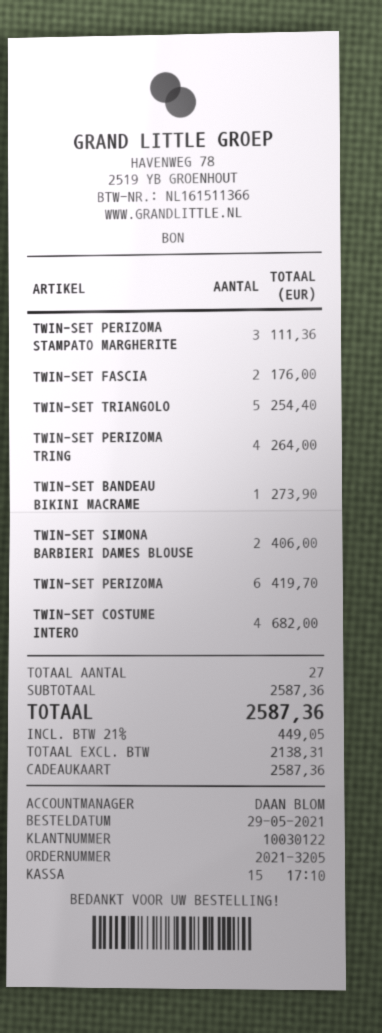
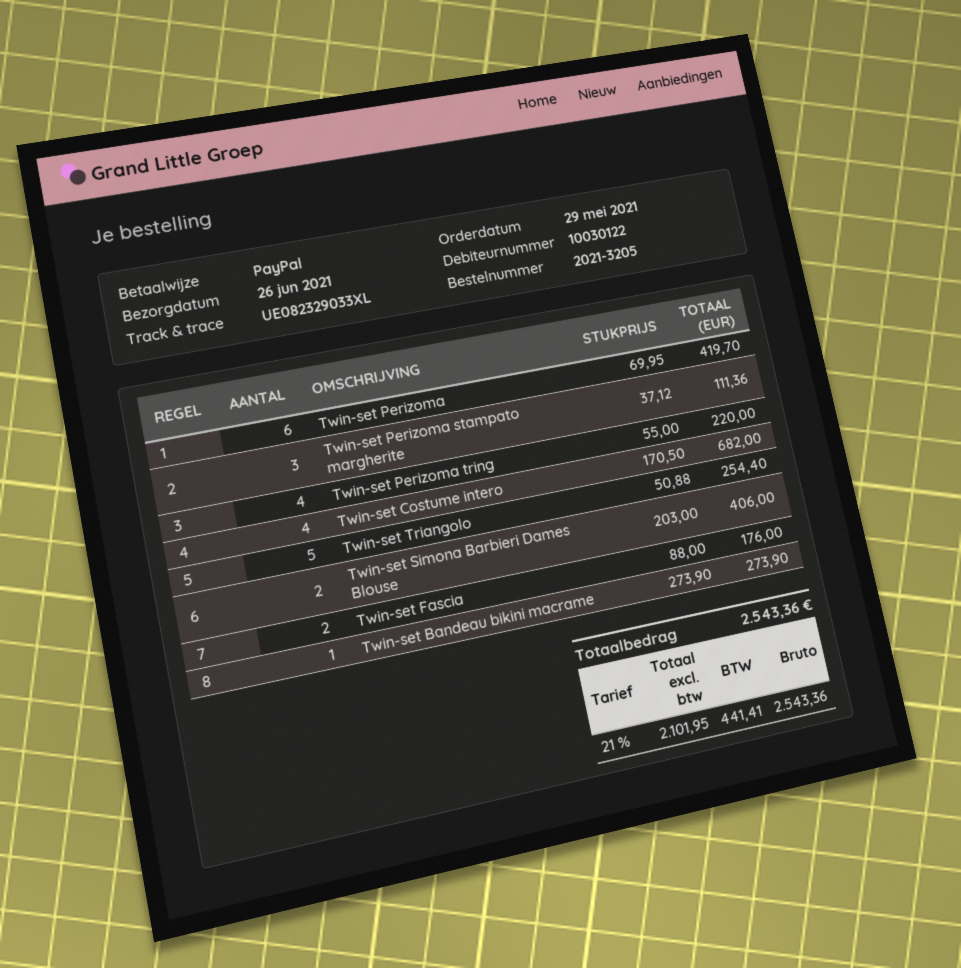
payment method: gift card -> PayPal
TWIN-SET PERIZOMA TRING: 4 for 264.00 -> 4 for 220.00
net: 2138.31 -> 2101.95
tax: 21% = 449.05 -> 21% = 441.41
total: 2587.36 -> 2543.36

